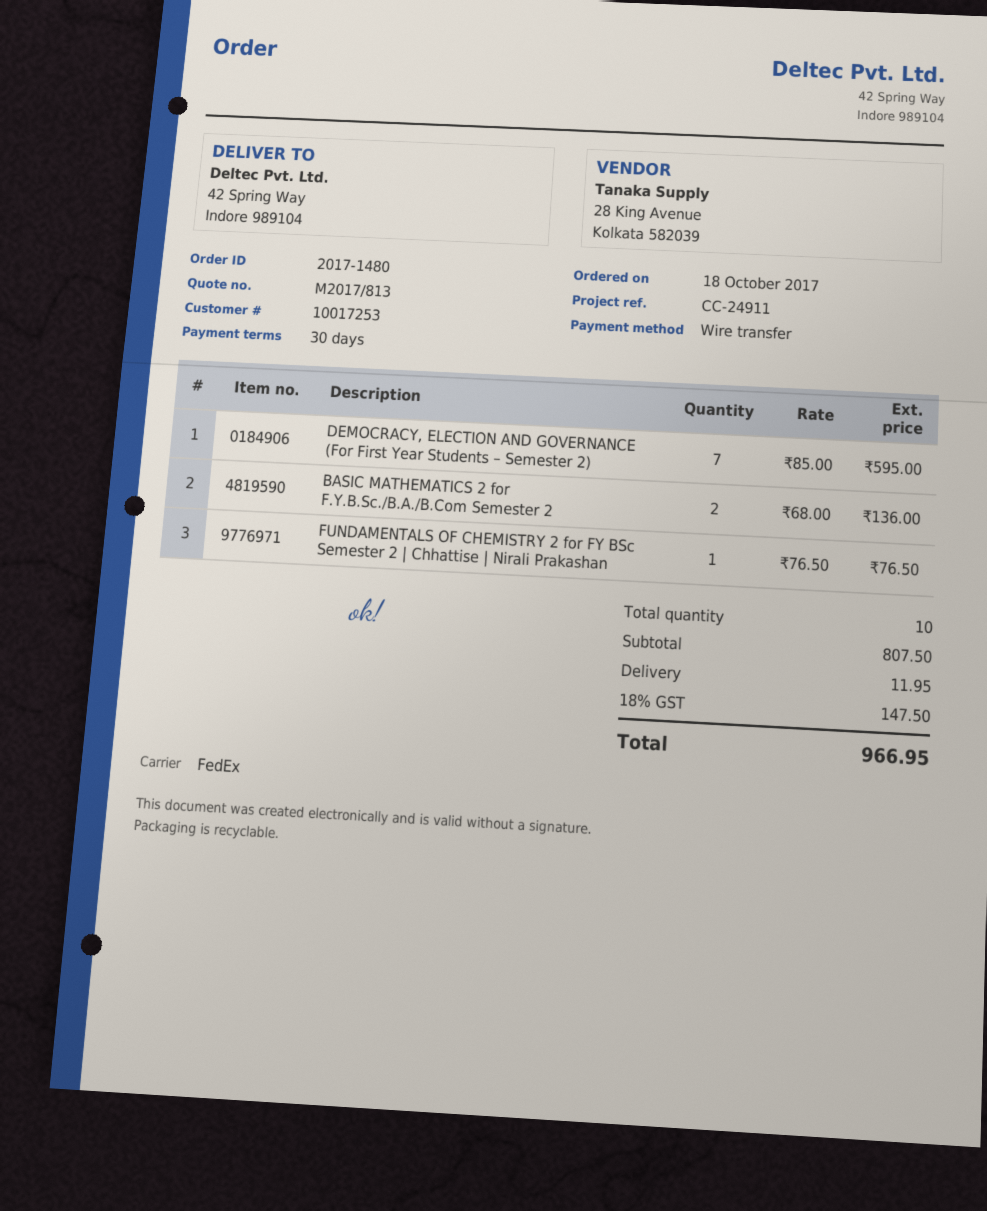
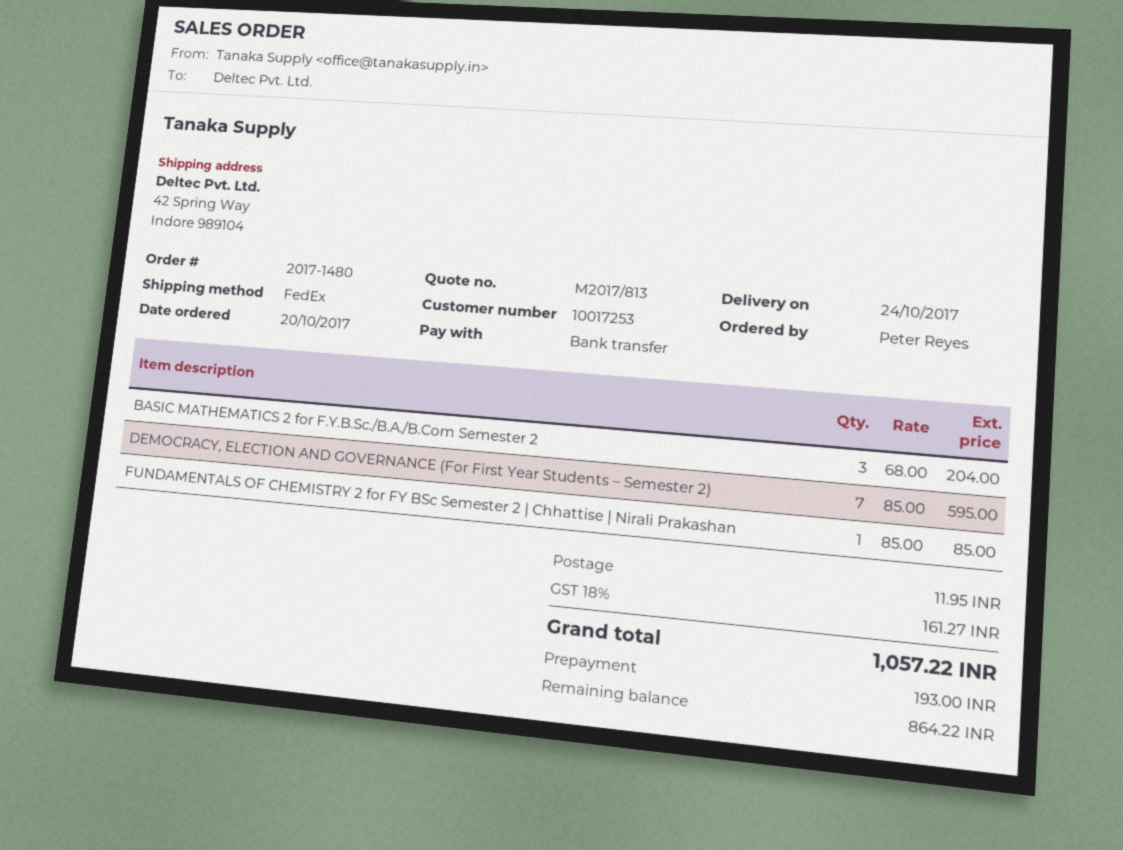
order date: 2017-10-18 -> 2017-10-20
BASIC MATHEMATICS 2 for F.Y.B.Sc./B.A./B.Com Semester 2: 2 x 68.00 = 136.00 -> 3 x 68.00 = 204.00
FUNDAMENTALS OF CHEMISTRY 2 for FY BSc Semester 2 | Chhattise | Nirali Prakashan: 1 x 76.50 = 76.50 -> 1 x 85.00 = 85.00
tax: 18% = 147.50 -> 18% = 161.27
total: 966.95 -> 1057.22

